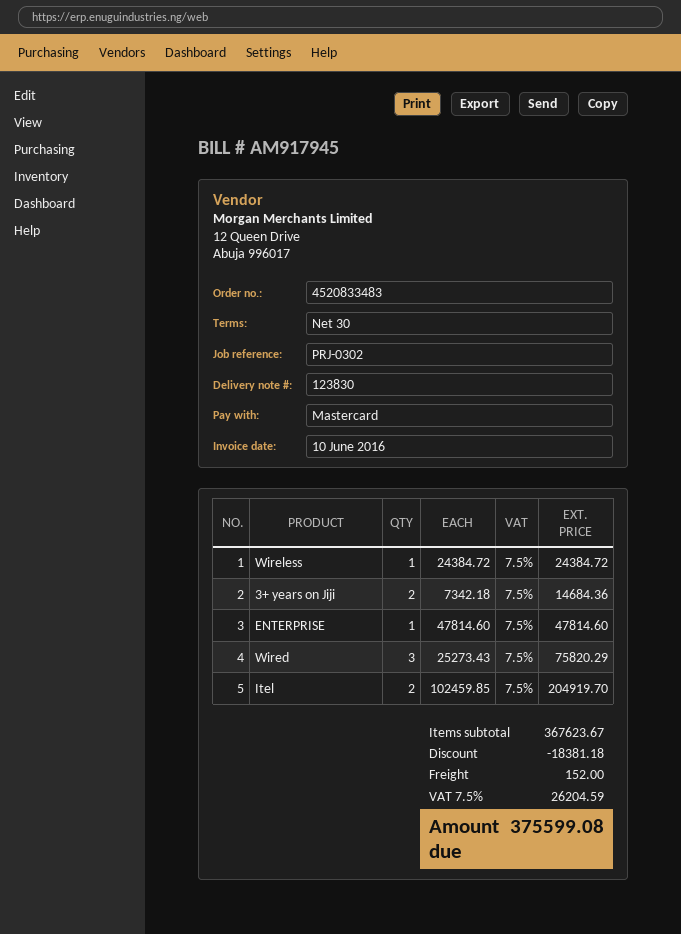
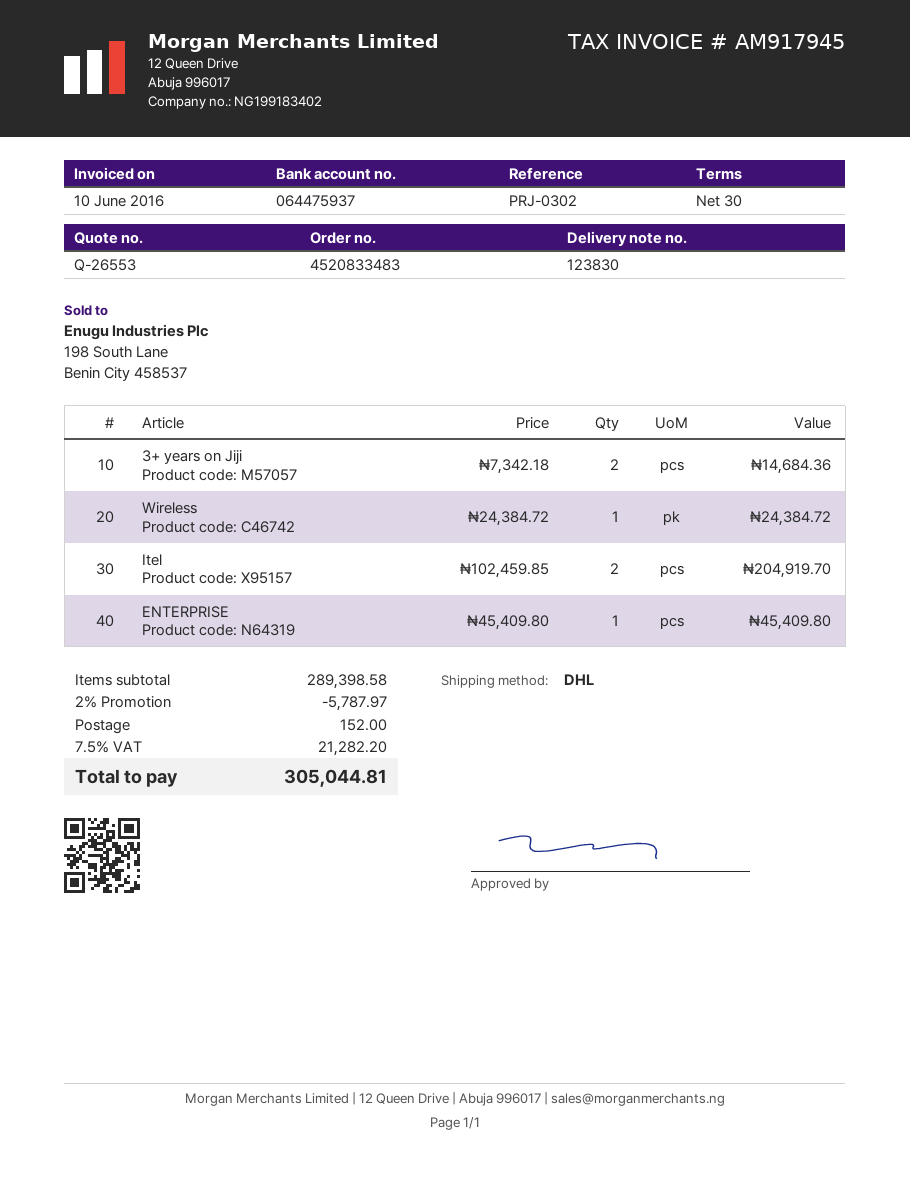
ENTERPRISE: 1 x 47814.60 = 47814.60 -> 1 x 45409.80 = 45409.80
Wired: 3 x 25273.43 = 75820.29 -> none
subtotal: 367623.67 -> 289398.58
discount: 18381.18 -> 5787.97
tax: 7.5% = 26204.59 -> 7.5% = 21282.20
total: 375599.08 -> 305044.81

